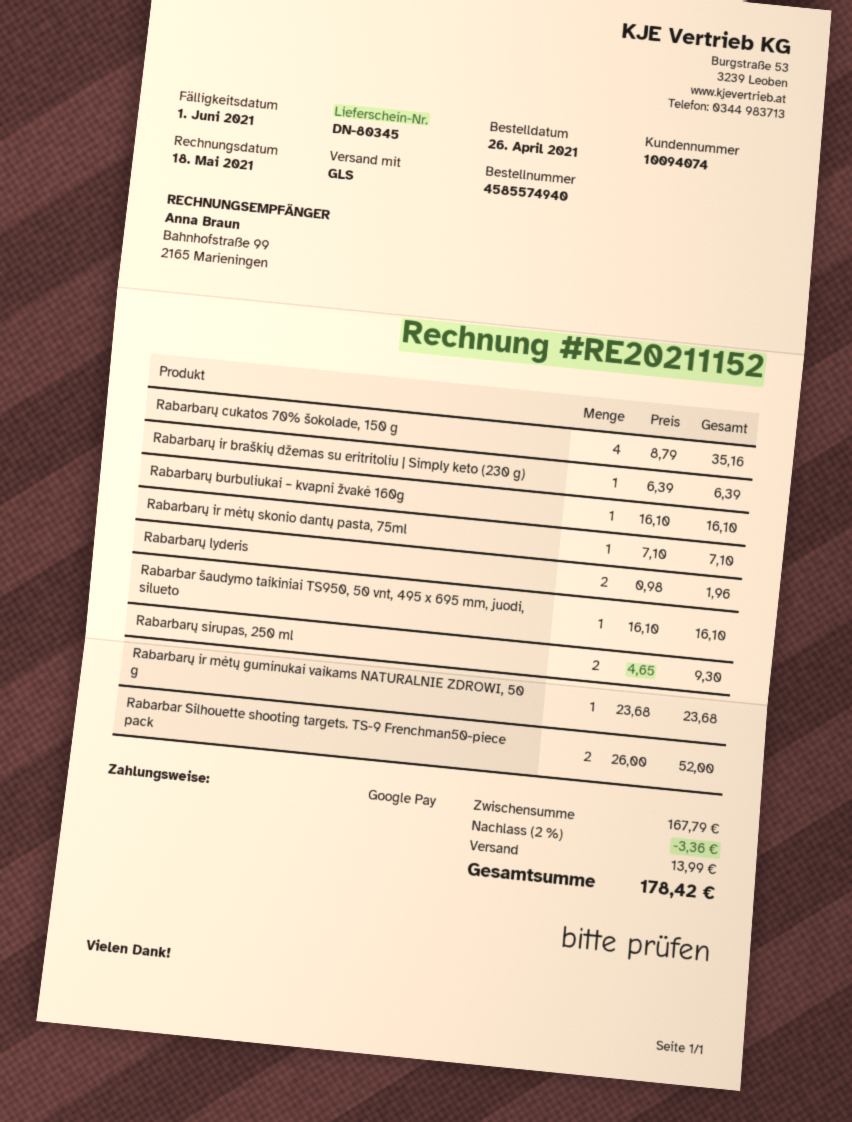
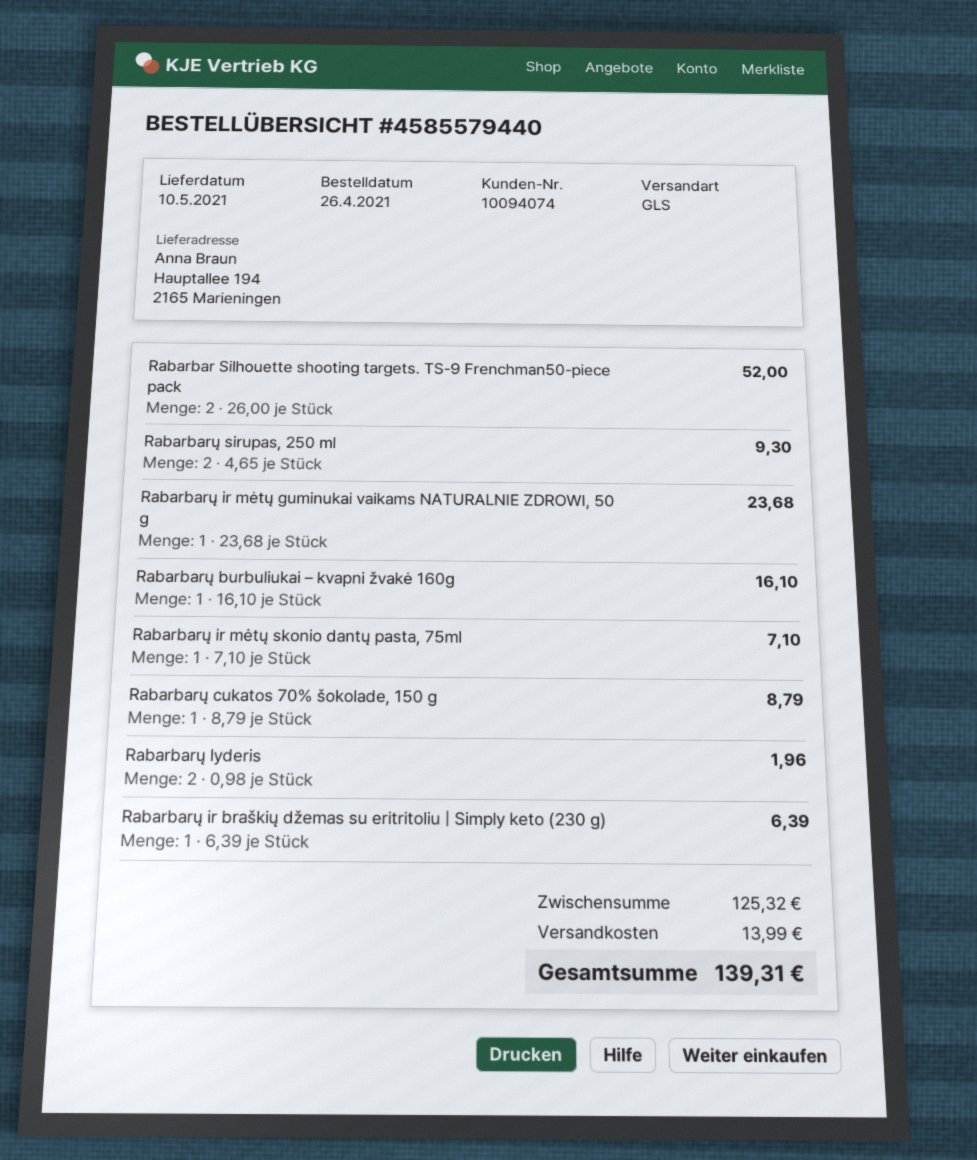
order number: 4585574940 -> 4585579440
Rabarbarų cukatos 70% šokolade, 150 g: 4 x 8.79 = 35.16 -> 1 x 8.79 = 8.79
Rabarbar šaudymo taikiniai TS950, 50 vnt, 495 x 695 mm, juodi, silueto: 1 x 16.10 = 16.10 -> none
subtotal: 167.79 -> 125.32
discount: 2% = 3.36 -> none
total: 178.42 -> 139.31

